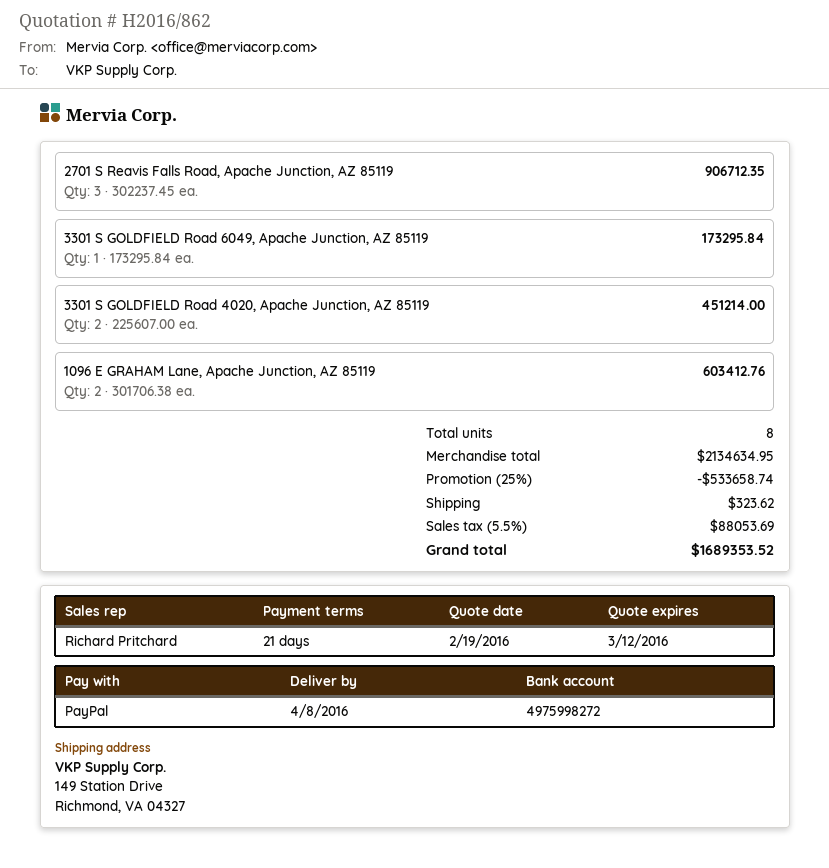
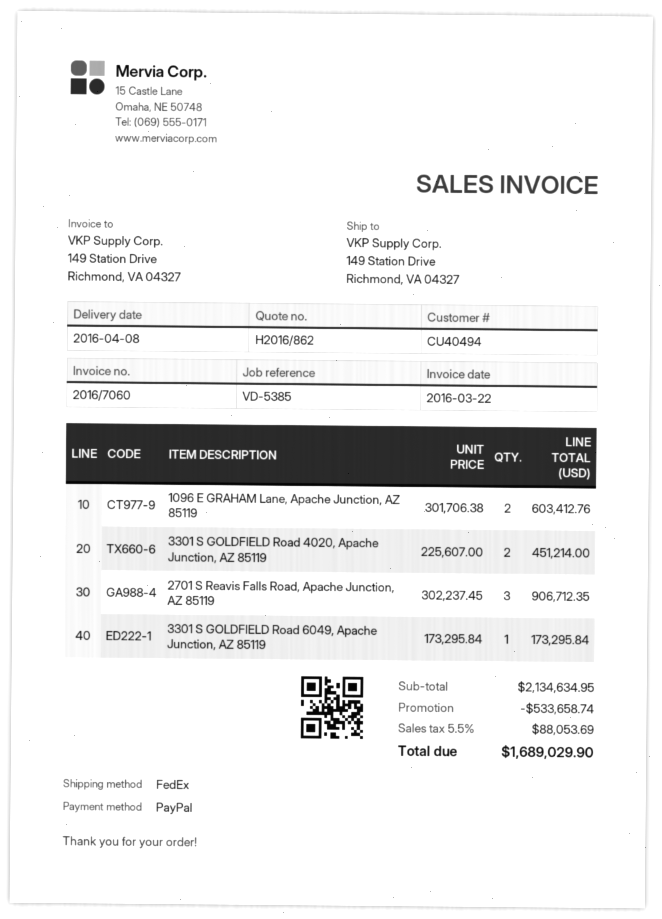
shipping: 323.62 -> none
total: 1689353.52 -> 1689029.90

